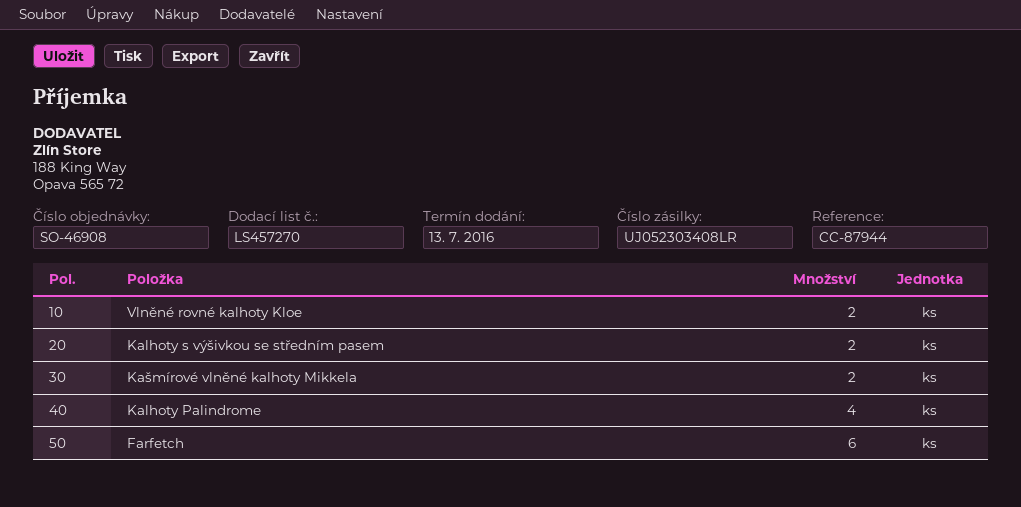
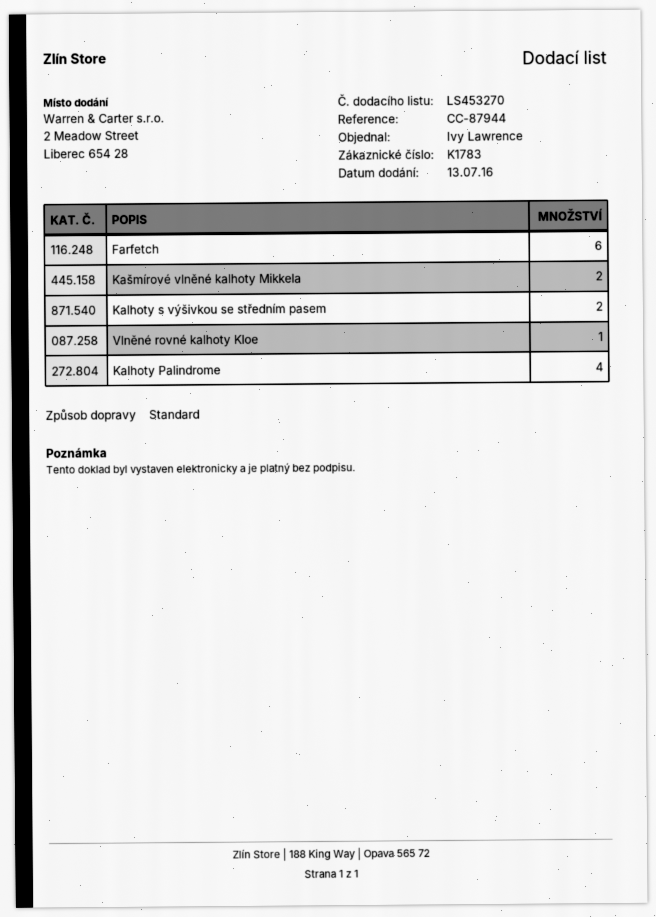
delivery note number: LS457270 -> LS453270
Vlněné rovné kalhoty Kloe: 2 -> 1

